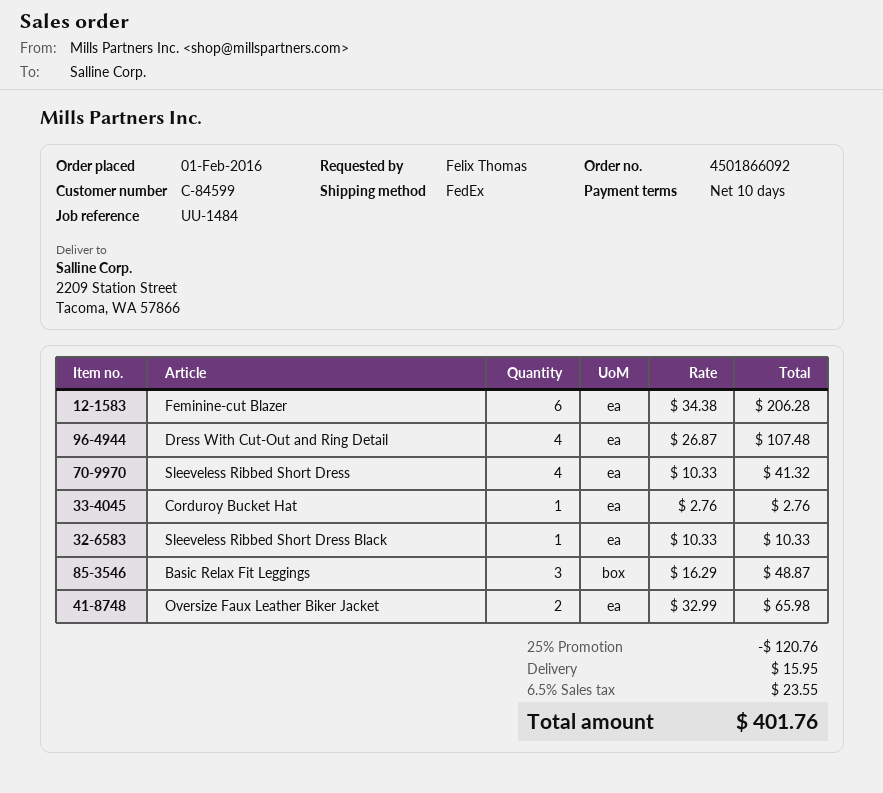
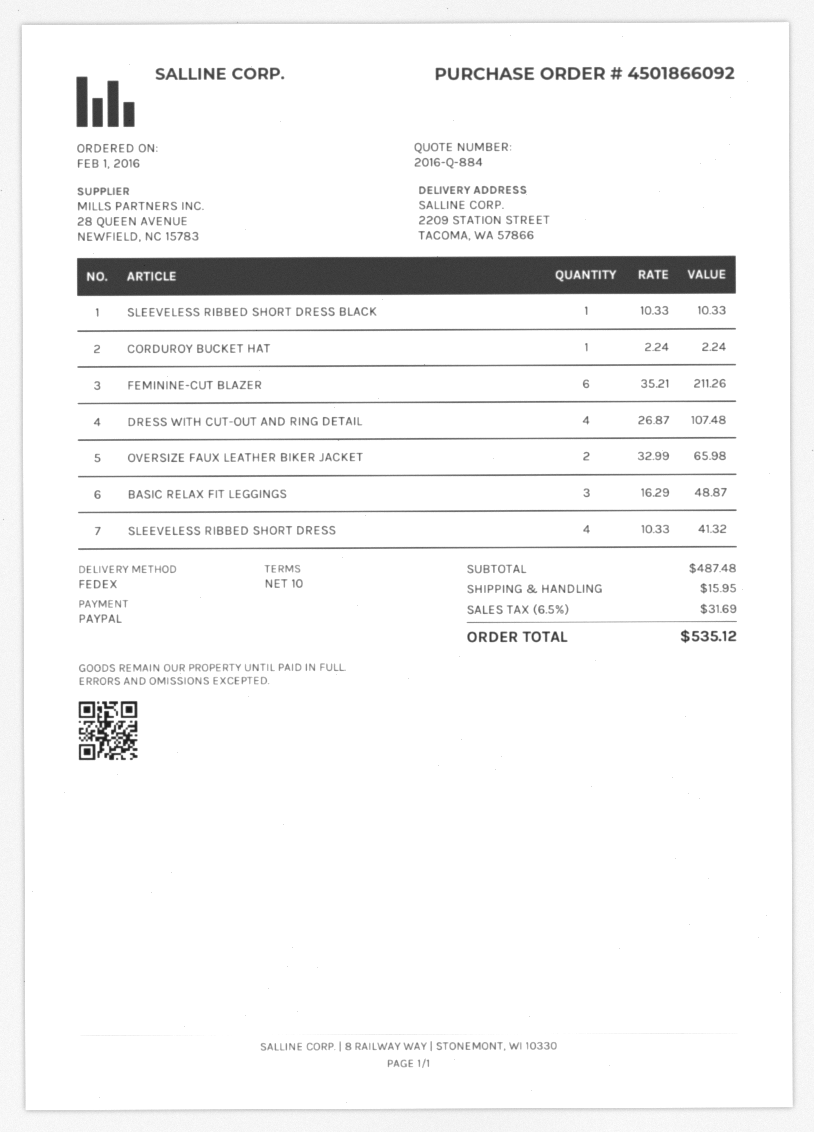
Feminine-cut Blazer: 6 x 34.38 = 206.28 -> 6 x 35.21 = 211.26
Corduroy Bucket Hat: 1 x 2.76 = 2.76 -> 1 x 2.24 = 2.24
discount: 25% = 120.76 -> none
tax: 6.5% = 23.55 -> 6.5% = 31.69
total: 401.76 -> 535.12

